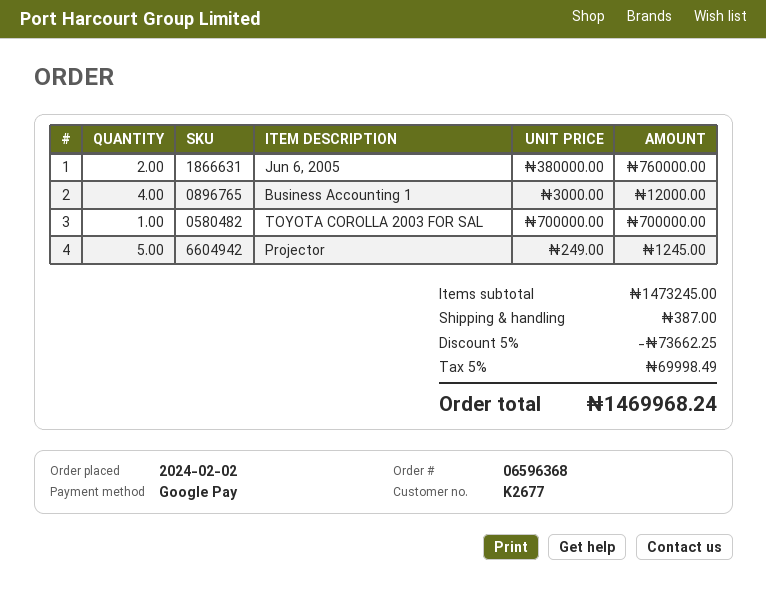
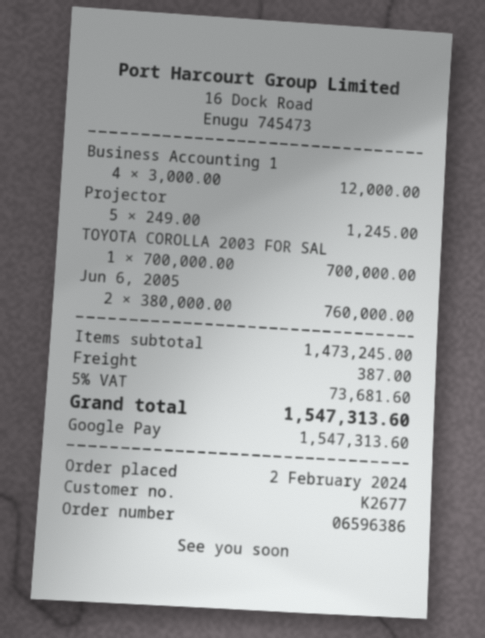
order number: 06596368 -> 06596386
discount: 5% = 73662.25 -> none
tax: 5% = 69998.49 -> 5% = 73681.60
total: 1469968.24 -> 1547313.60

